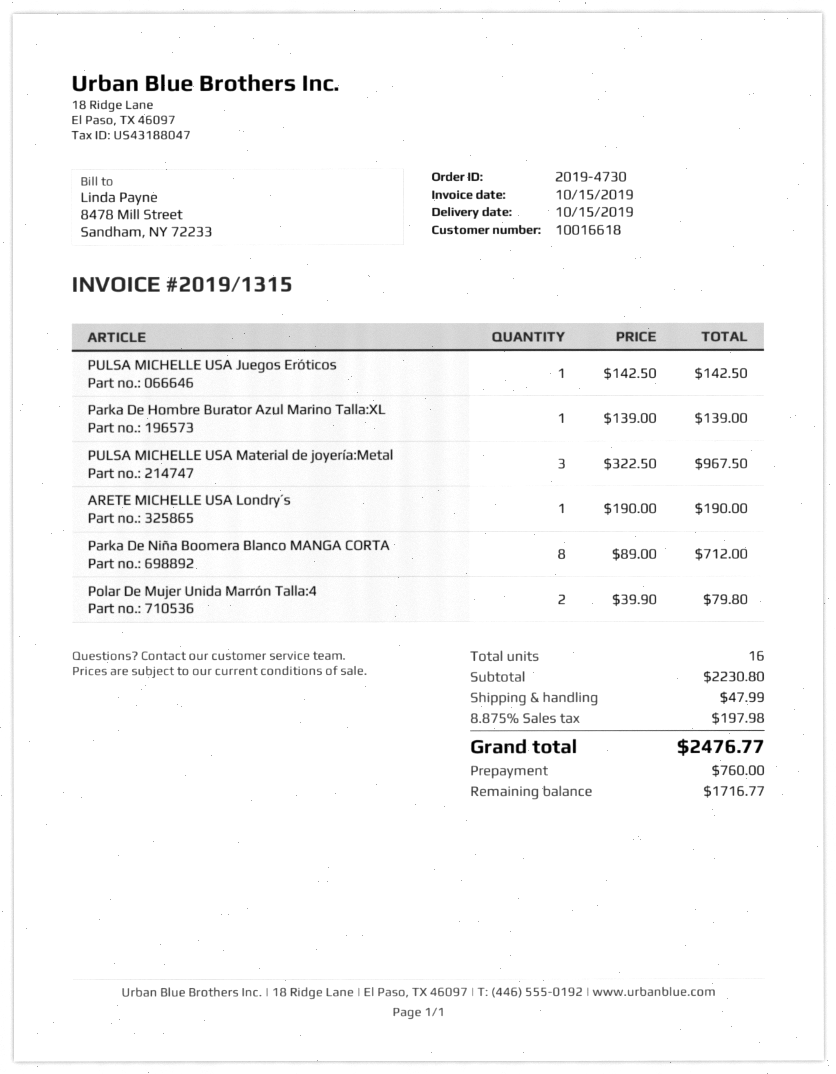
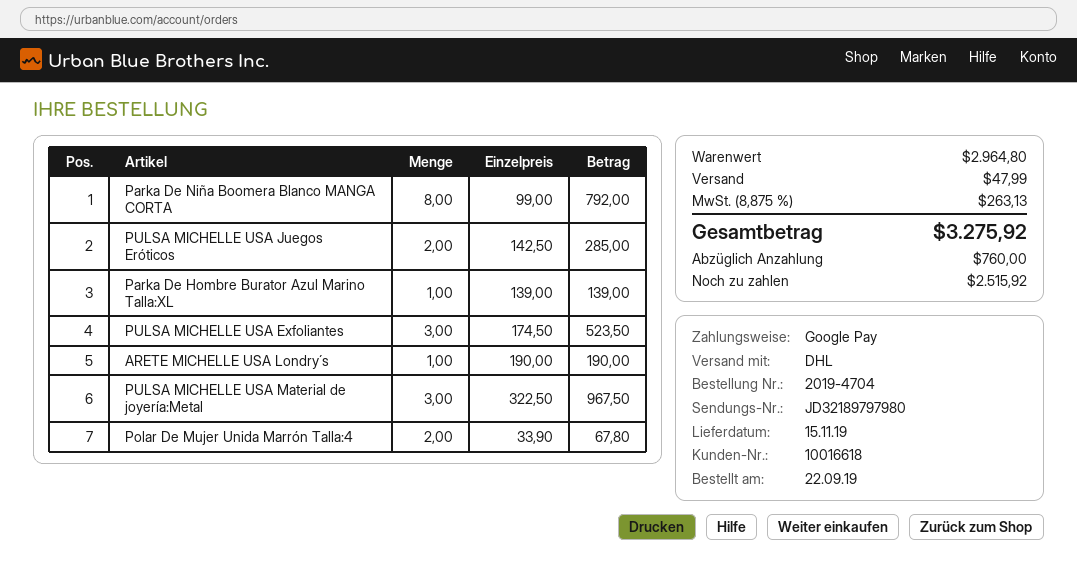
order number: 2019-4730 -> 2019-4704
delivery date: 2019-10-15 -> 2019-11-15
PULSA MICHELLE USA Juegos Eróticos: 1 x 142.50 = 142.50 -> 2 x 142.50 = 285.00
Parka De Niña Boomera Blanco MANGA CORTA: 8 x 89.00 = 712.00 -> 8 x 99.00 = 792.00
Polar De Mujer Unida Marrón Talla:4: 2 x 39.90 = 79.80 -> 2 x 33.90 = 67.80
PULSA MICHELLE USA Exfoliantes: none -> 3 x 174.50 = 523.50
subtotal: 2230.80 -> 2964.80
tax: 8.875% = 197.98 -> 8.875% = 263.13
total: 2476.77 -> 3275.92
balance: 1716.77 -> 2515.92

